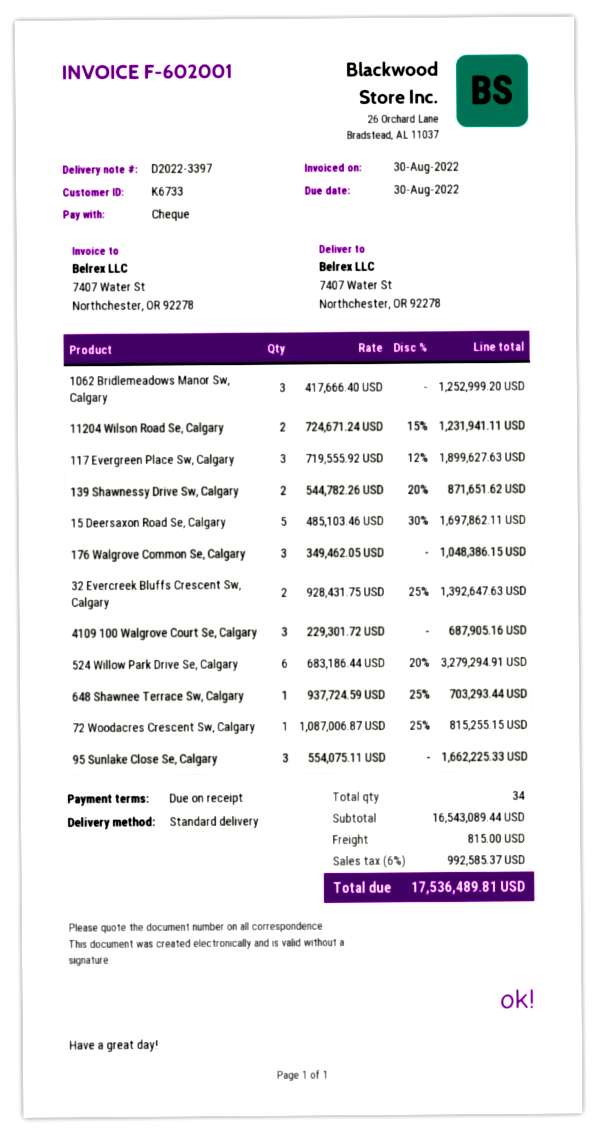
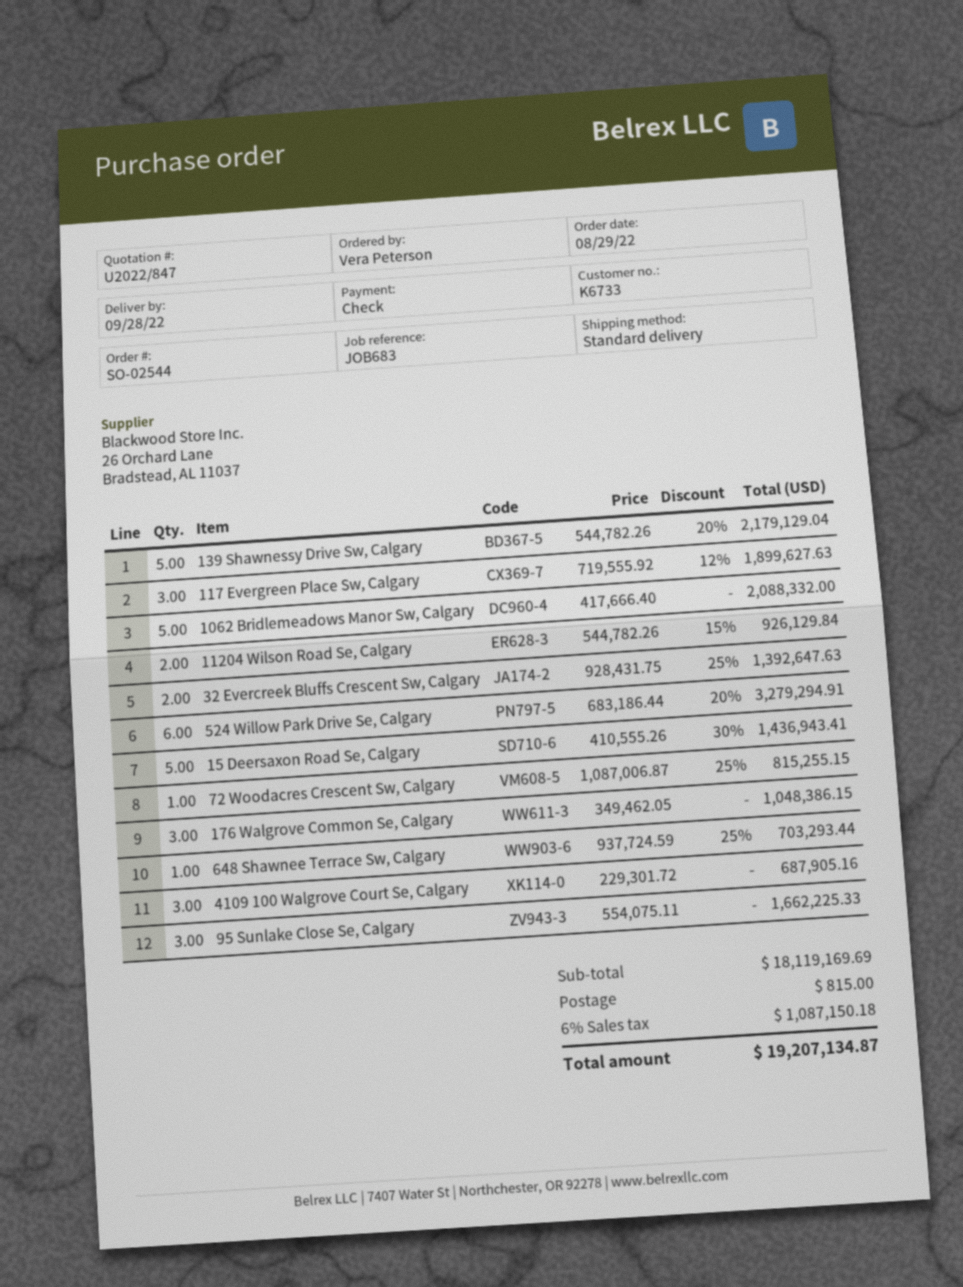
1062 Bridlemeadows Manor Sw, Calgary: 3 x 417666.40 = 1252999.20 -> 5 x 417666.40 = 2088332.00
11204 Wilson Road Se, Calgary: 2 x 724671.24 - 15% = 1231941.11 -> 2 x 544782.26 - 15% = 926129.84
139 Shawnessy Drive Sw, Calgary: 2 x 544782.26 - 20% = 871651.62 -> 5 x 544782.26 - 20% = 2179129.04
15 Deersaxon Road Se, Calgary: 5 x 485103.46 - 30% = 1697862.11 -> 5 x 410555.26 - 30% = 1436943.41
subtotal: 16543089.44 -> 18119169.69
tax: 6% = 992585.37 -> 6% = 1087150.18
total: 17536489.81 -> 19207134.87

